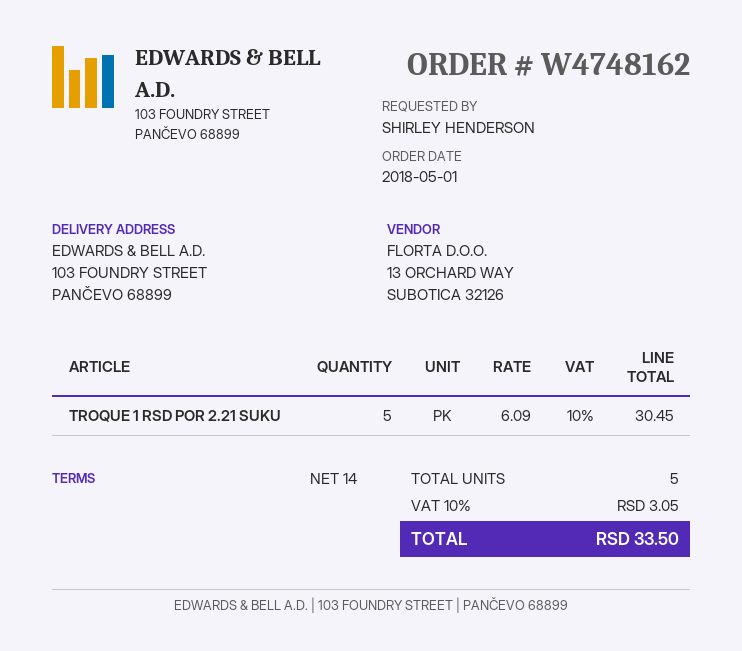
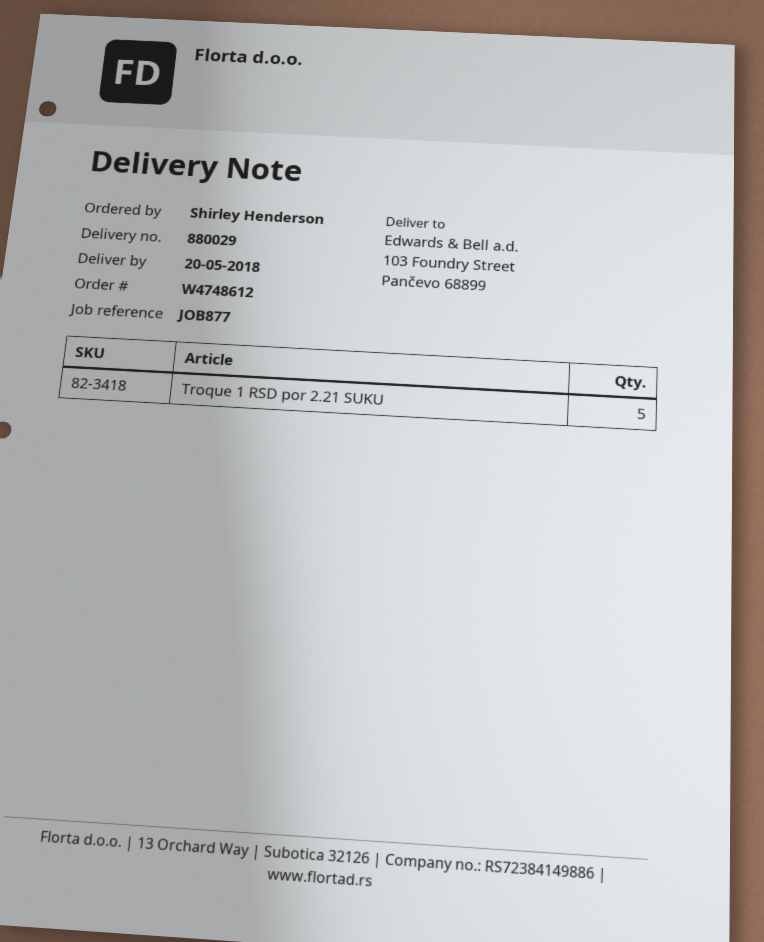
order number: W4748162 -> W4748612

